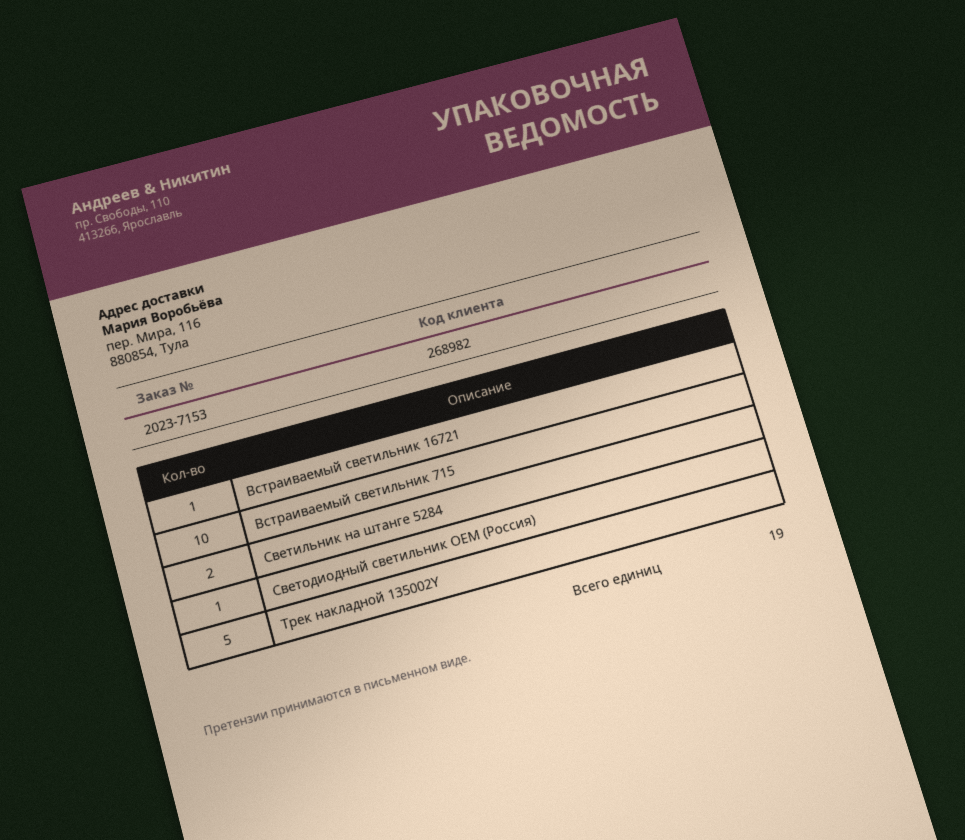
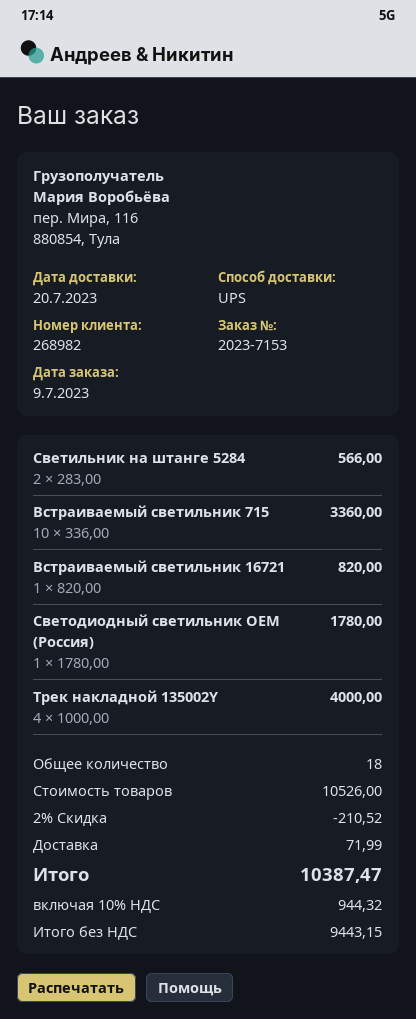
Трек накладной 135002Y: 5 -> 4
total quantity: 19 -> 18

